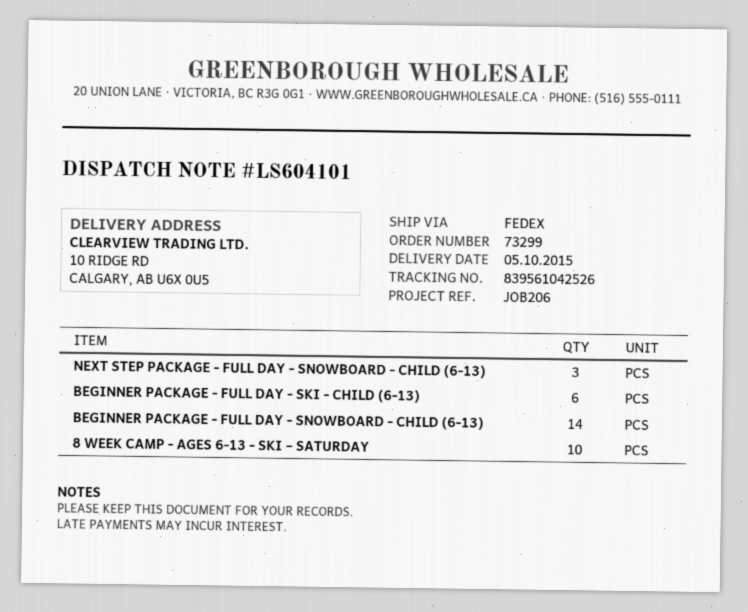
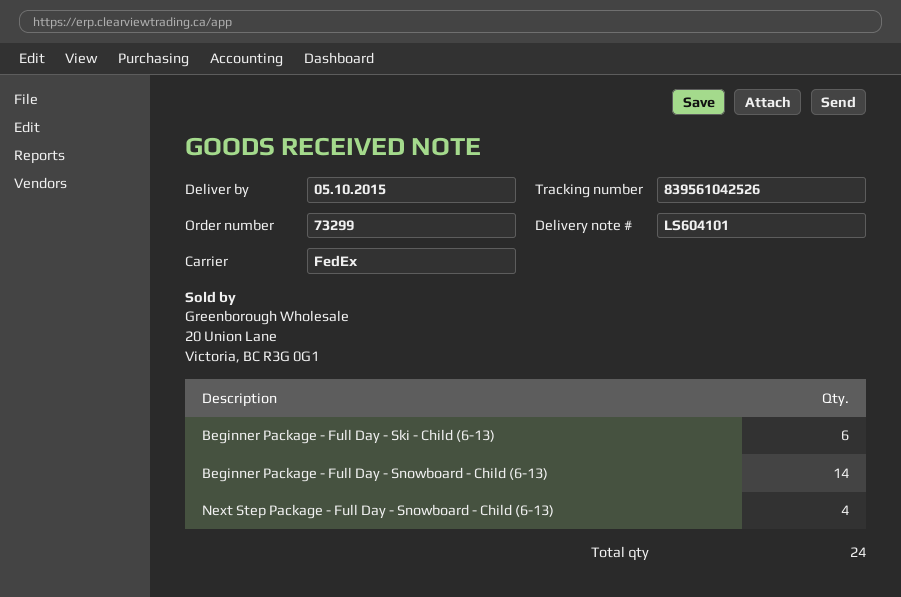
NEXT STEP PACKAGE - FULL DAY - SNOWBOARD - CHILD (6-13): 3 -> 4
8 WEEK CAMP - AGES 6-13 - SKI – SATURDAY: 10 -> none

